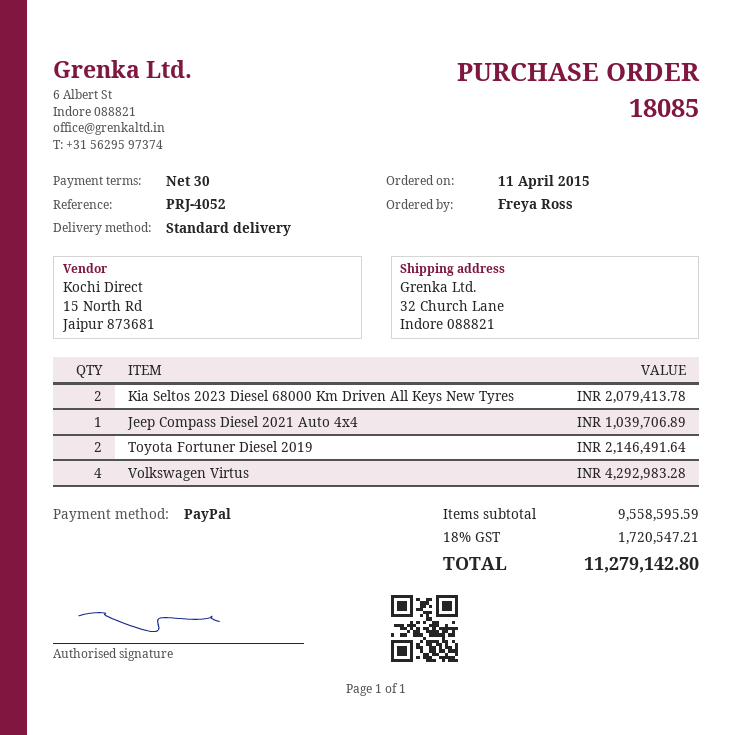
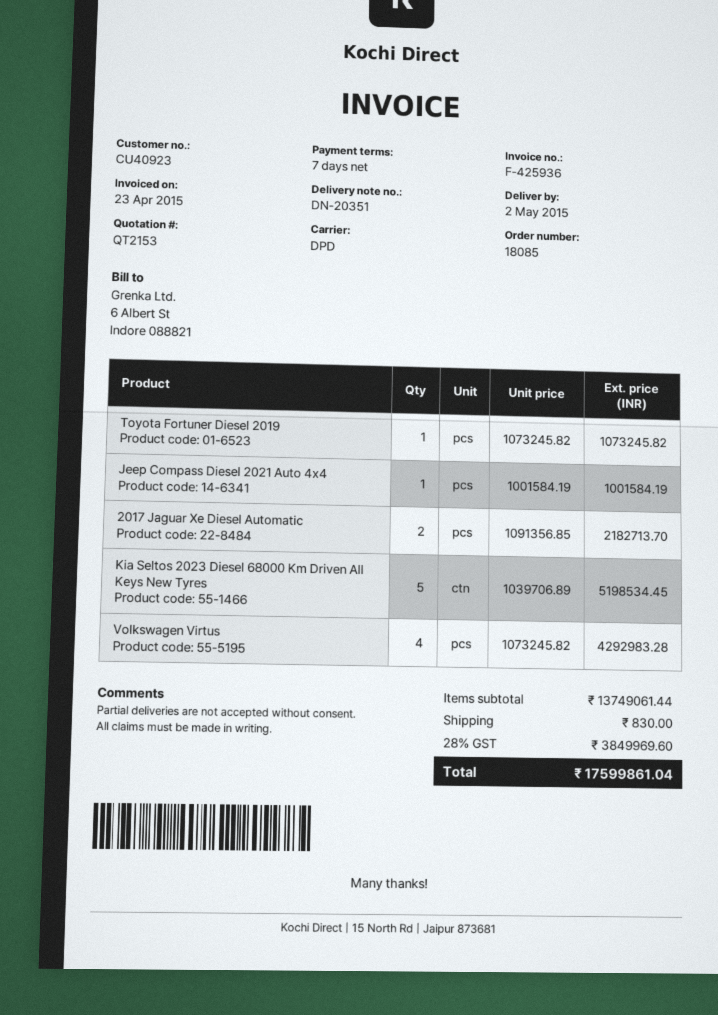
payment terms: 30 days -> 7 days
shipping method: standard -> DPD
Kia Seltos 2023 Diesel 68000 Km Driven All Keys New Tyres: 2 for 2079413.78 -> 5 for 5198534.45
Jeep Compass Diesel 2021 Auto 4x4: 1 for 1039706.89 -> 1 for 1001584.19
Toyota Fortuner Diesel 2019: 2 for 2146491.64 -> 1 for 1073245.82
2017 Jaguar Xe Diesel Automatic: none -> 2 for 2182713.70
subtotal: 9558595.59 -> 13749061.44
shipping: none -> 830.00
tax: 18% = 1720547.21 -> 28% = 3849969.60
total: 11279142.80 -> 17599861.04

